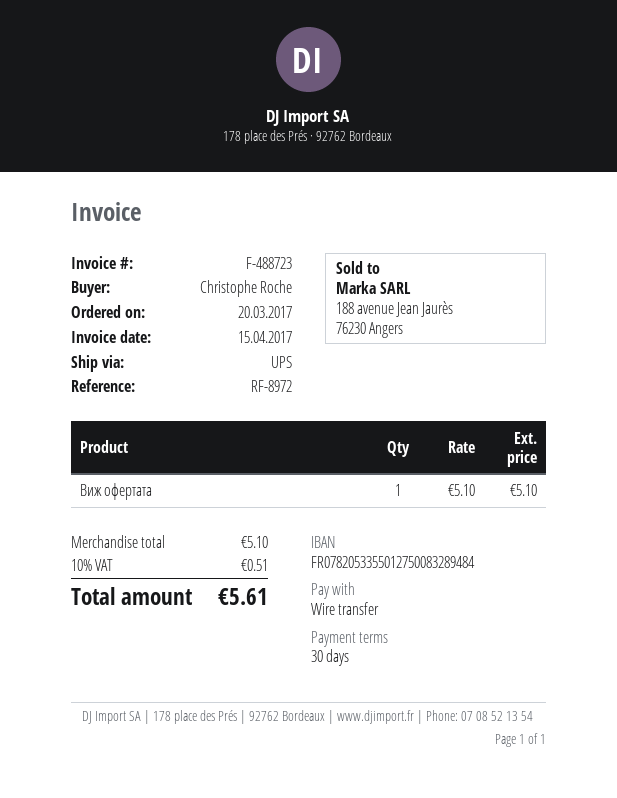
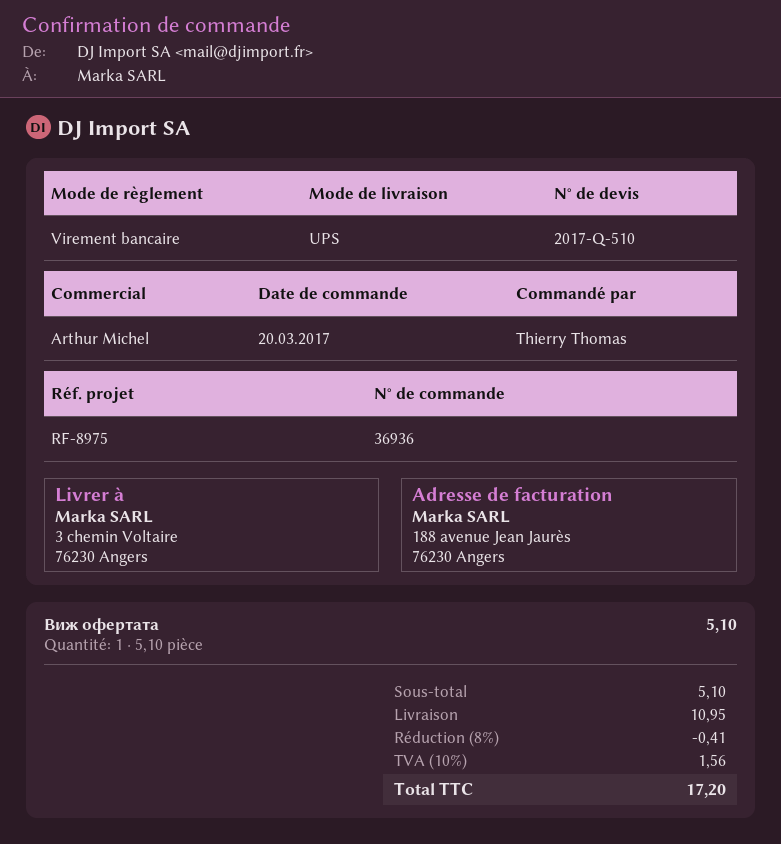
reference: RF-8972 -> RF-8975
ordered by: Christophe Roche -> Thierry Thomas
discount: none -> 8% = 0.41
shipping: none -> 10.95
tax: 10% = 0.51 -> 10% = 1.56
total: 5.61 -> 17.20

